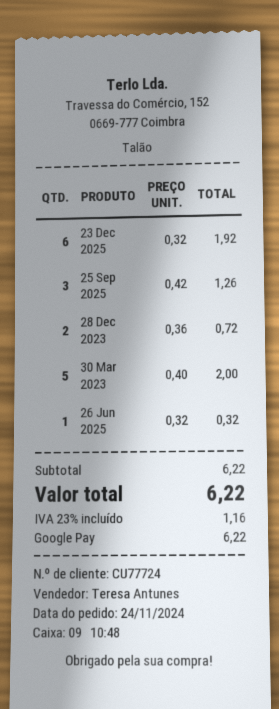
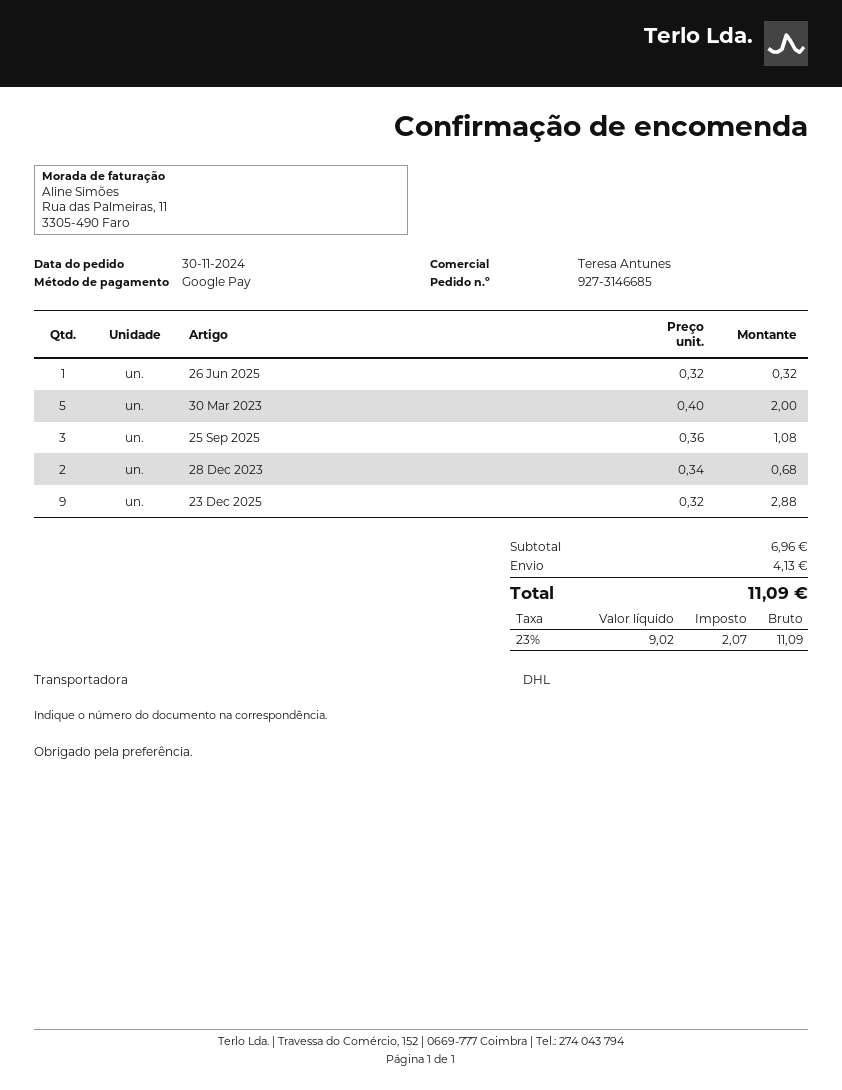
order date: 2024-11-24 -> 2024-11-30
23 Dec 2025: 6 x 0.32 = 1.92 -> 9 x 0.32 = 2.88
25 Sep 2025: 3 x 0.42 = 1.26 -> 3 x 0.36 = 1.08
28 Dec 2023: 2 x 0.36 = 0.72 -> 2 x 0.34 = 0.68
subtotal: 6.22 -> 6.96
shipping: none -> 4.13
tax: 23% = 1.16 -> 23% = 2.07
total: 6.22 -> 11.09

